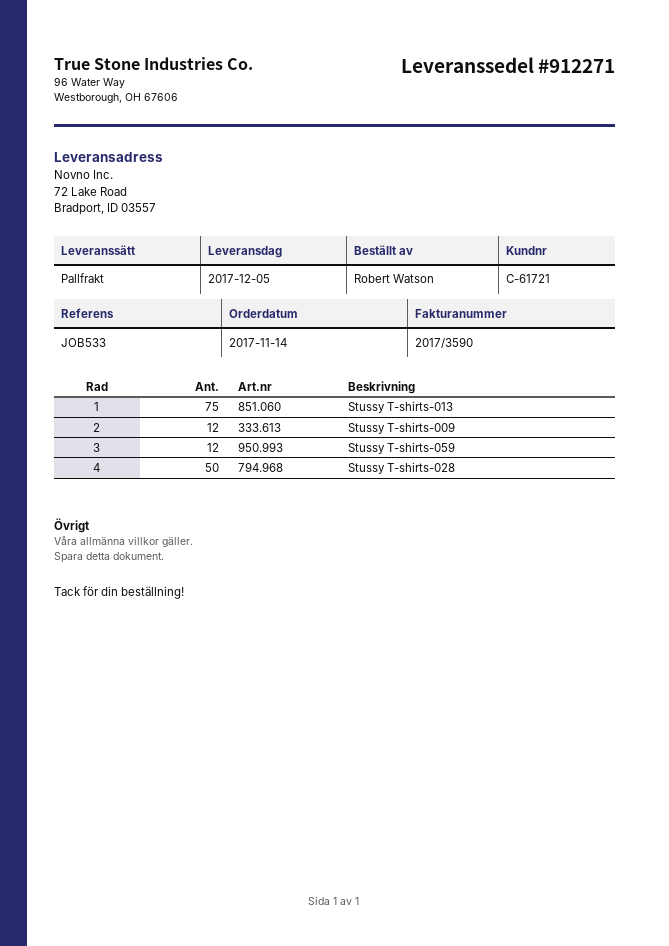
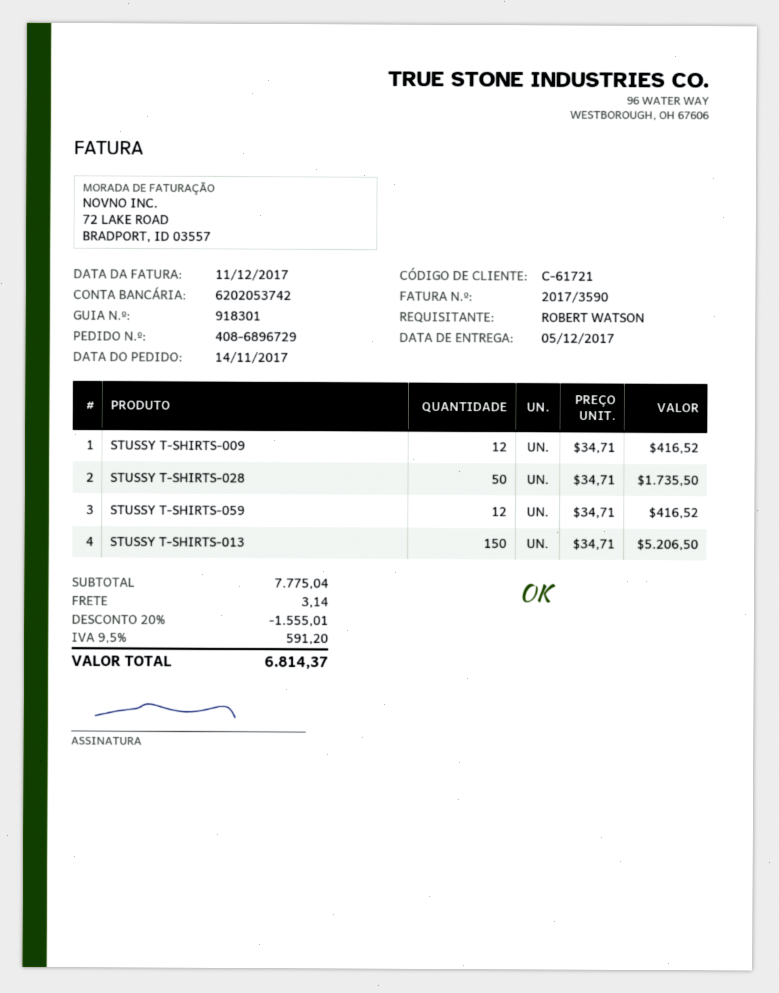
delivery note number: 912271 -> 918301
Stussy T-shirts-013: 75 -> 150

